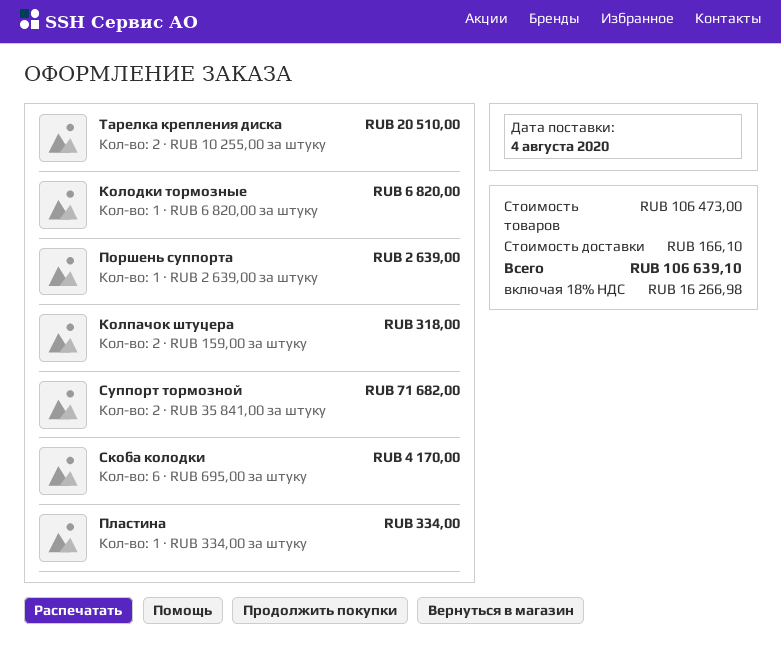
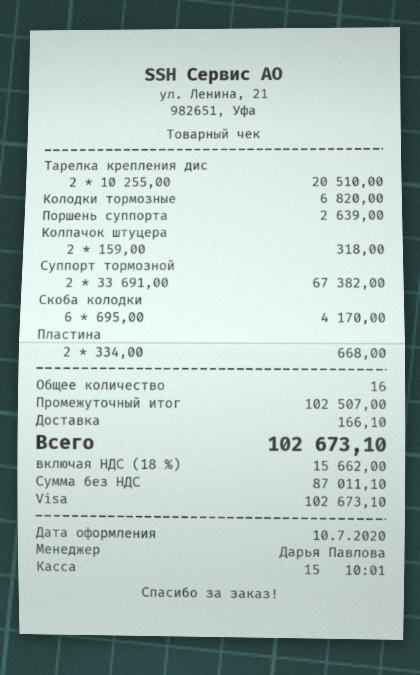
Суппорт тормозной: 2 x 35841.00 = 71682.00 -> 2 x 33691.00 = 67382.00
Пластина: 1 x 334.00 = 334.00 -> 2 x 334.00 = 668.00
subtotal: 106473.00 -> 102507.00
tax: 18% = 16266.98 -> 18% = 15662.00
total: 106639.10 -> 102673.10

